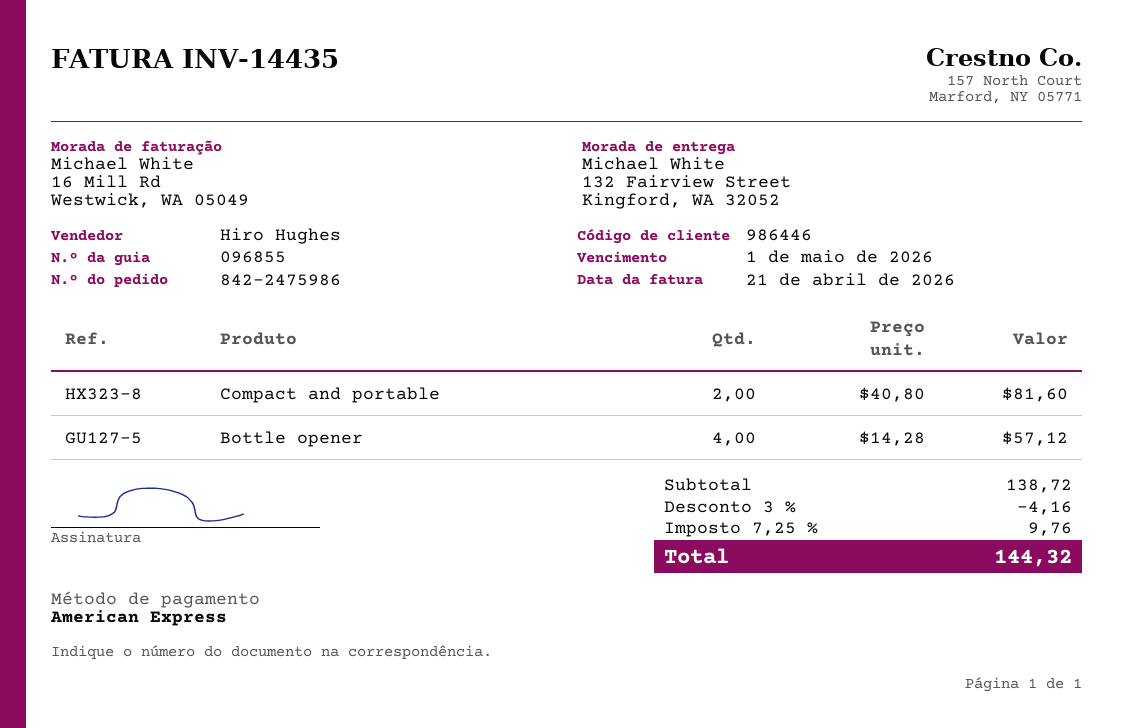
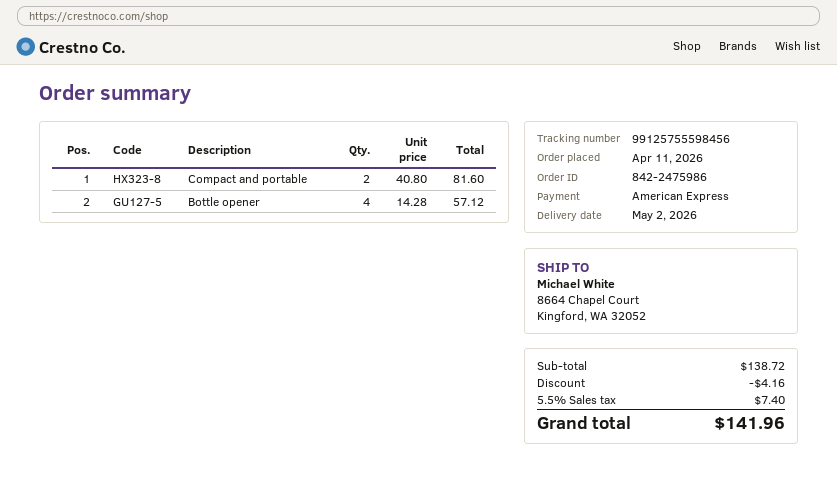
ship to: 132 Fairview Street, Kingford, WA 32052 -> 8664 Chapel Court, Kingford, WA 32052
tax: 7.25% = 9.76 -> 5.5% = 7.40
total: 144.32 -> 141.96

